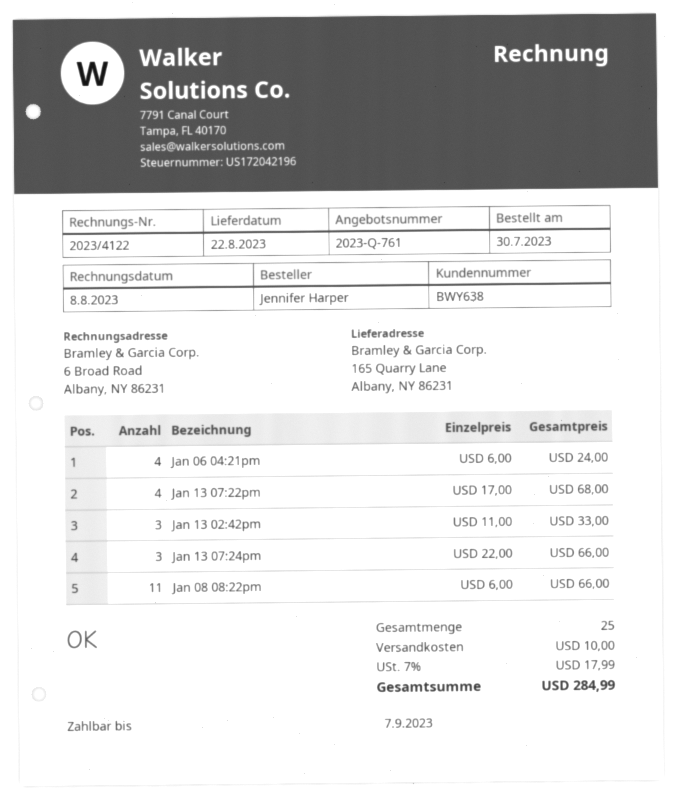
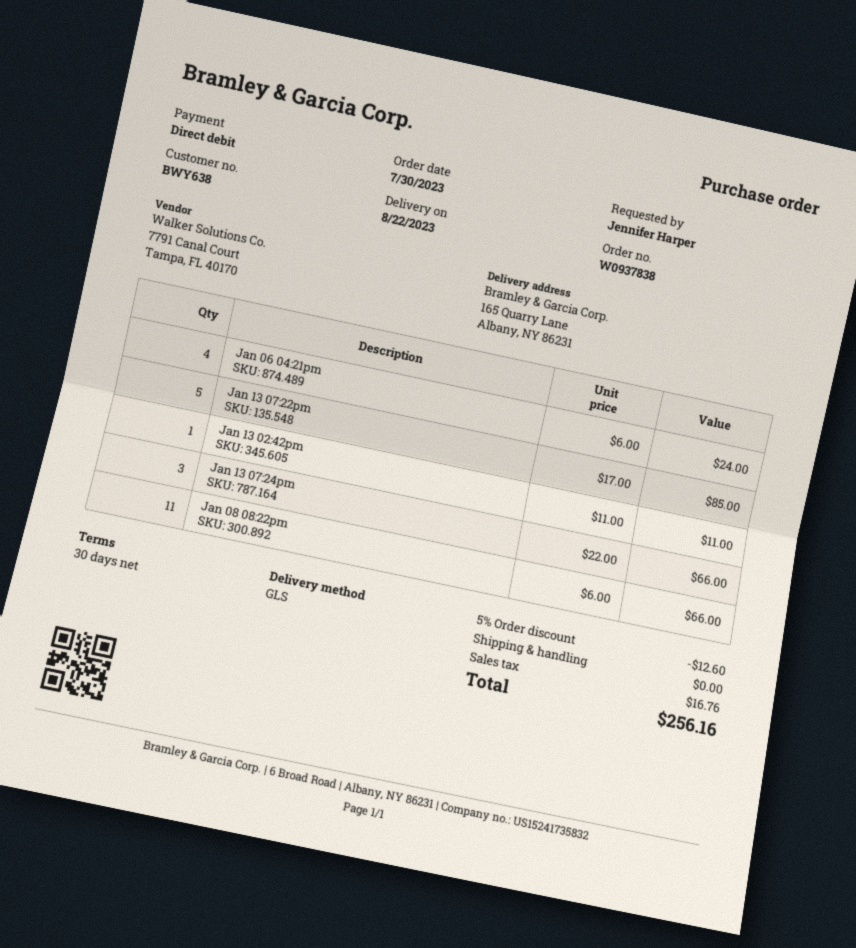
Jan 13 07:22pm: 4 x 17.00 = 68.00 -> 5 x 17.00 = 85.00
Jan 13 02:42pm: 3 x 11.00 = 33.00 -> 1 x 11.00 = 11.00
discount: none -> 5% = 12.60
shipping: 10.00 -> 0.00
tax: 17.99 -> 16.76
total: 284.99 -> 256.16

